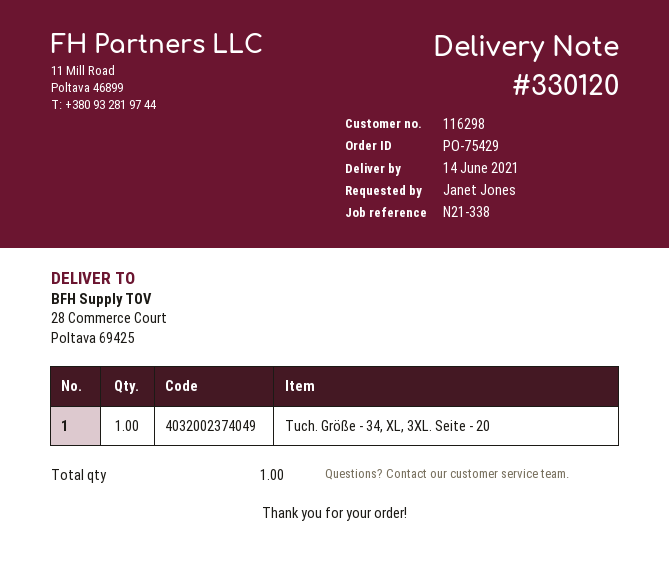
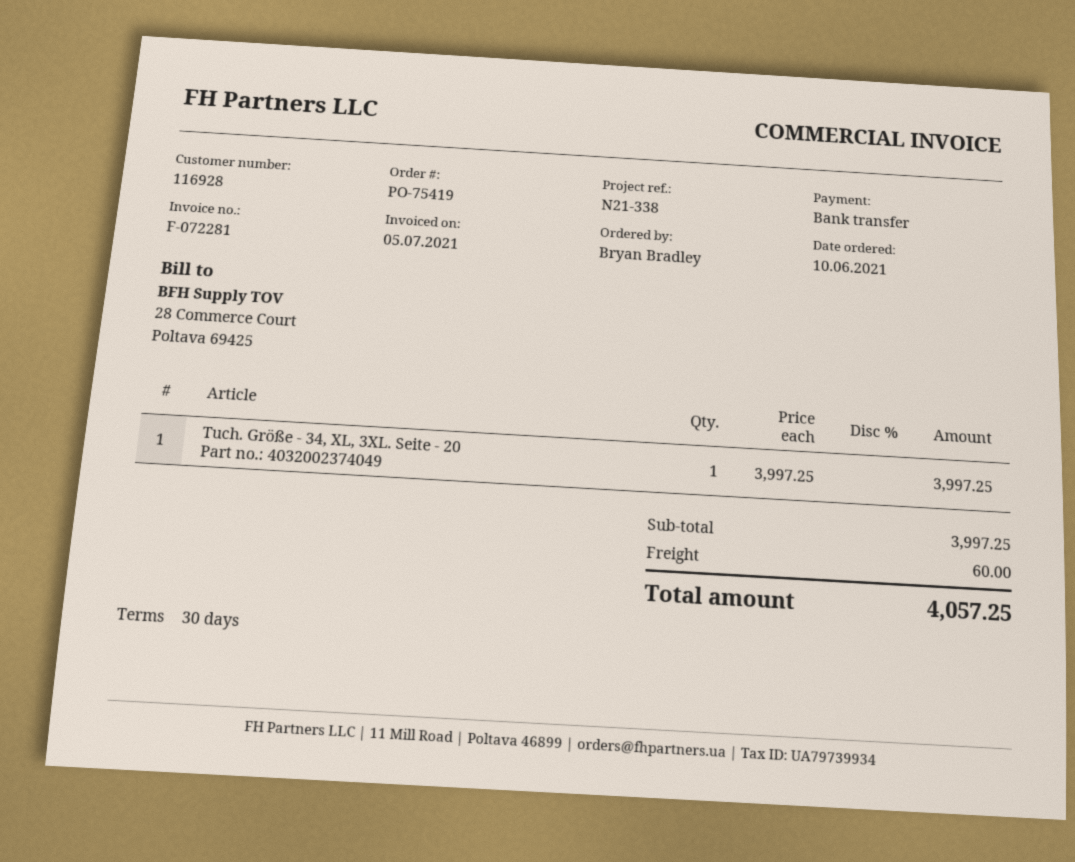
order number: PO-75429 -> PO-75419
customer number: 116298 -> 116928
ordered by: Janet Jones -> Bryan Bradley

